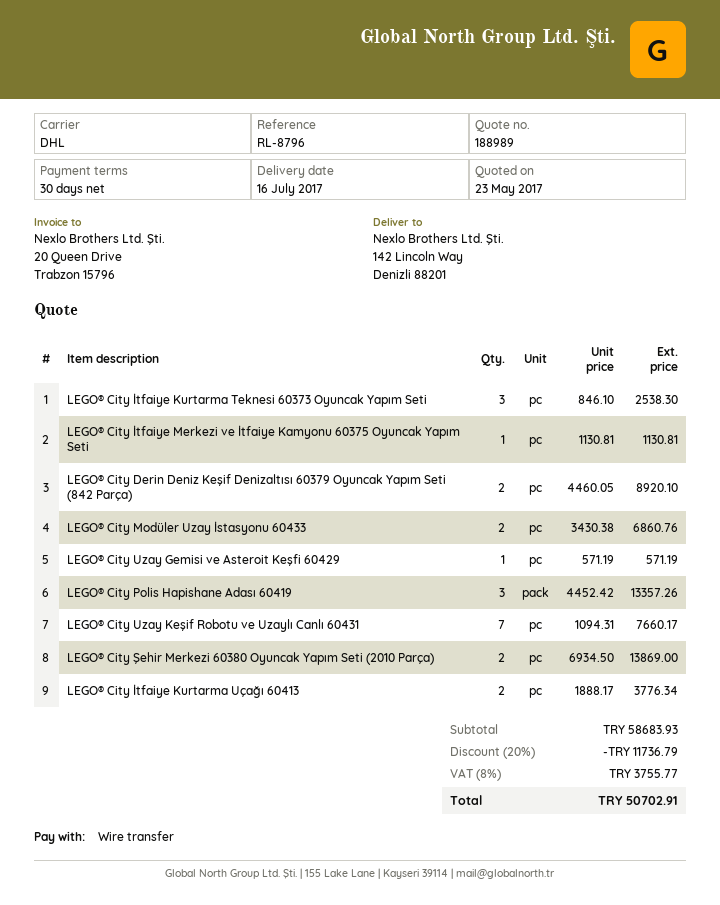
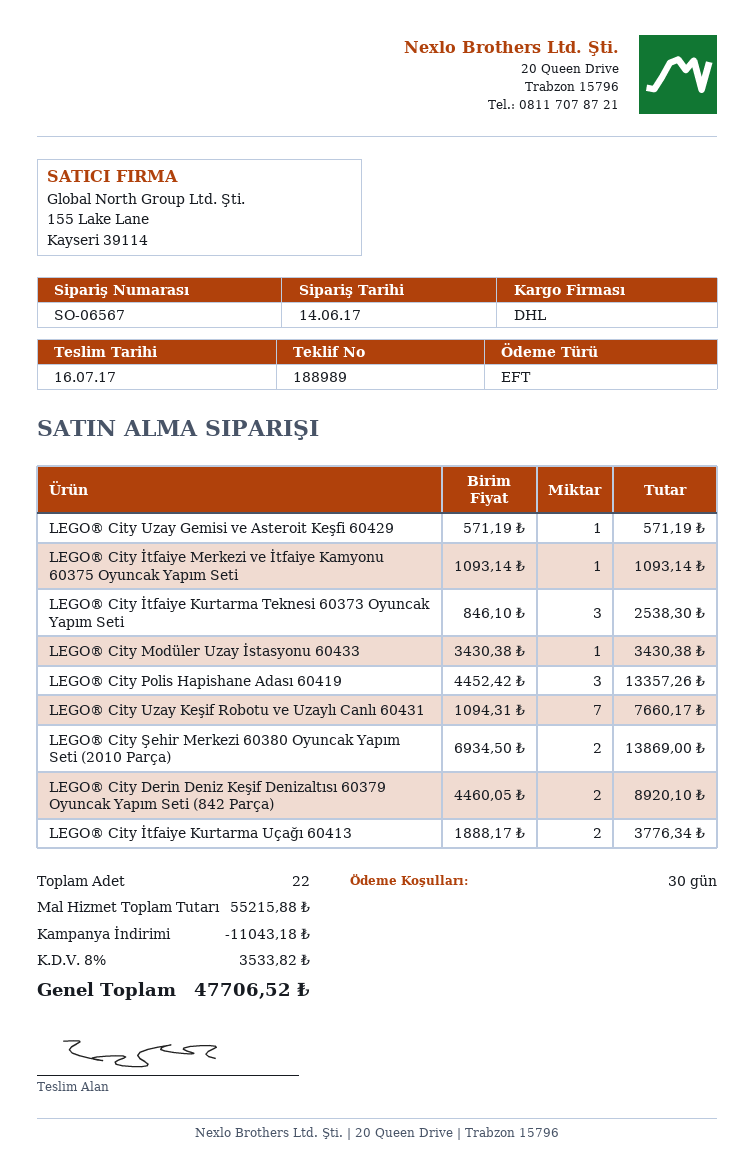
LEGO® City İtfaiye Merkezi ve İtfaiye Kamyonu 60375 Oyuncak Yapım Seti: 1 x 1130.81 = 1130.81 -> 1 x 1093.14 = 1093.14
LEGO® City Modüler Uzay İstasyonu 60433: 2 x 3430.38 = 6860.76 -> 1 x 3430.38 = 3430.38
subtotal: 58683.93 -> 55215.88
discount: 11736.79 -> 11043.18
tax: 8% = 3755.77 -> 8% = 3533.82
total: 50702.91 -> 47706.52

